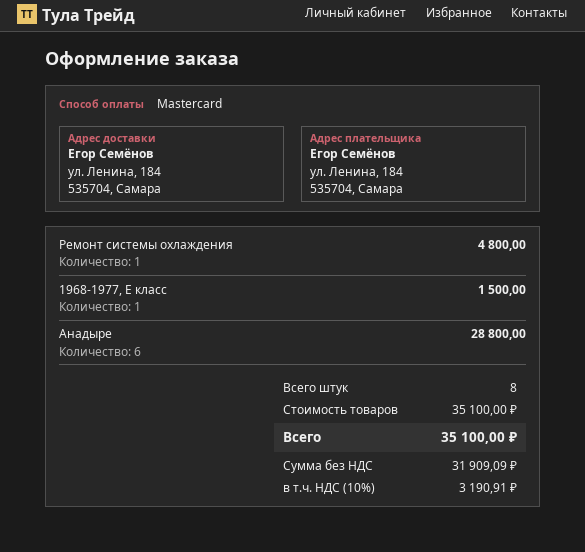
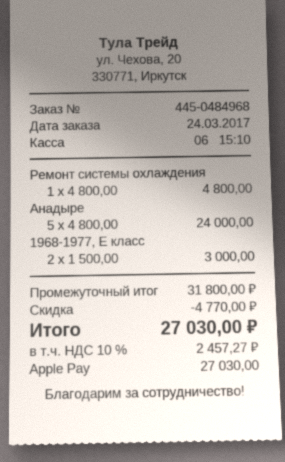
payment method: Mastercard -> Apple Pay
1968-1977, E класс: 1 for 1500.00 -> 2 for 3000.00
Анадыре: 6 for 28800.00 -> 5 for 24000.00
subtotal: 35100.00 -> 31800.00
discount: none -> 4770.00
tax: 10% = 3190.91 -> 10% = 2457.27
total: 35100.00 -> 27030.00

